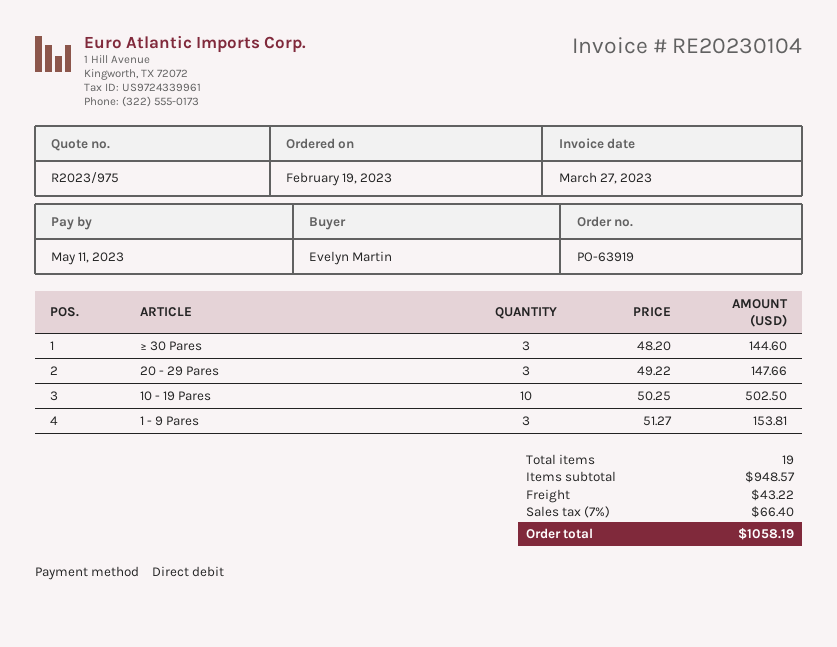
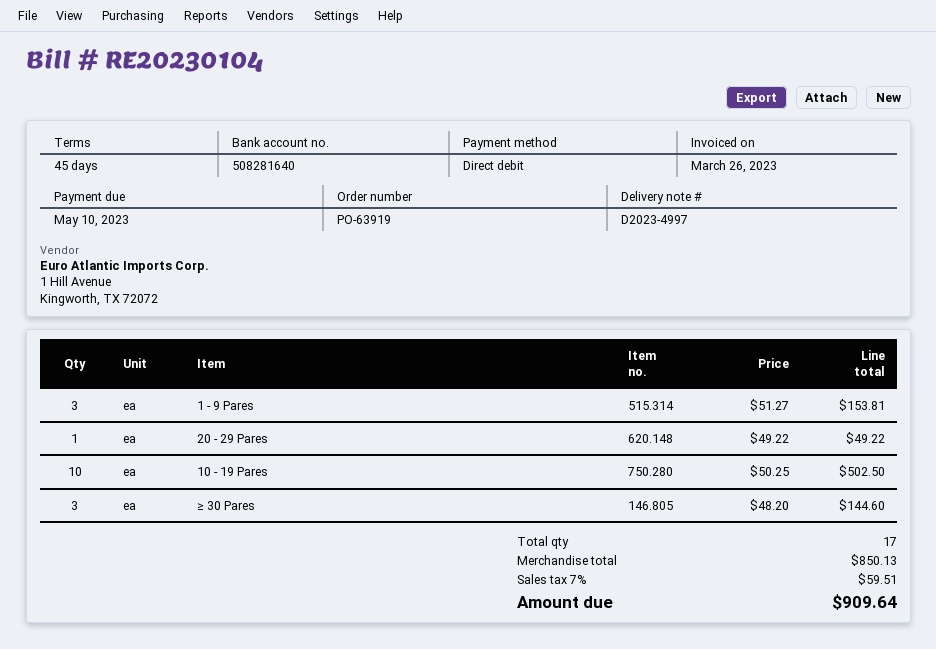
invoice date: 2023-03-27 -> 2023-03-26
due date: 2023-05-11 -> 2023-05-10
20 - 29 Pares: 3 x 49.22 = 147.66 -> 1 x 49.22 = 49.22
total quantity: 19 -> 17
subtotal: 948.57 -> 850.13
shipping: 43.22 -> none
tax: 7% = 66.40 -> 7% = 59.51
total: 1058.19 -> 909.64

